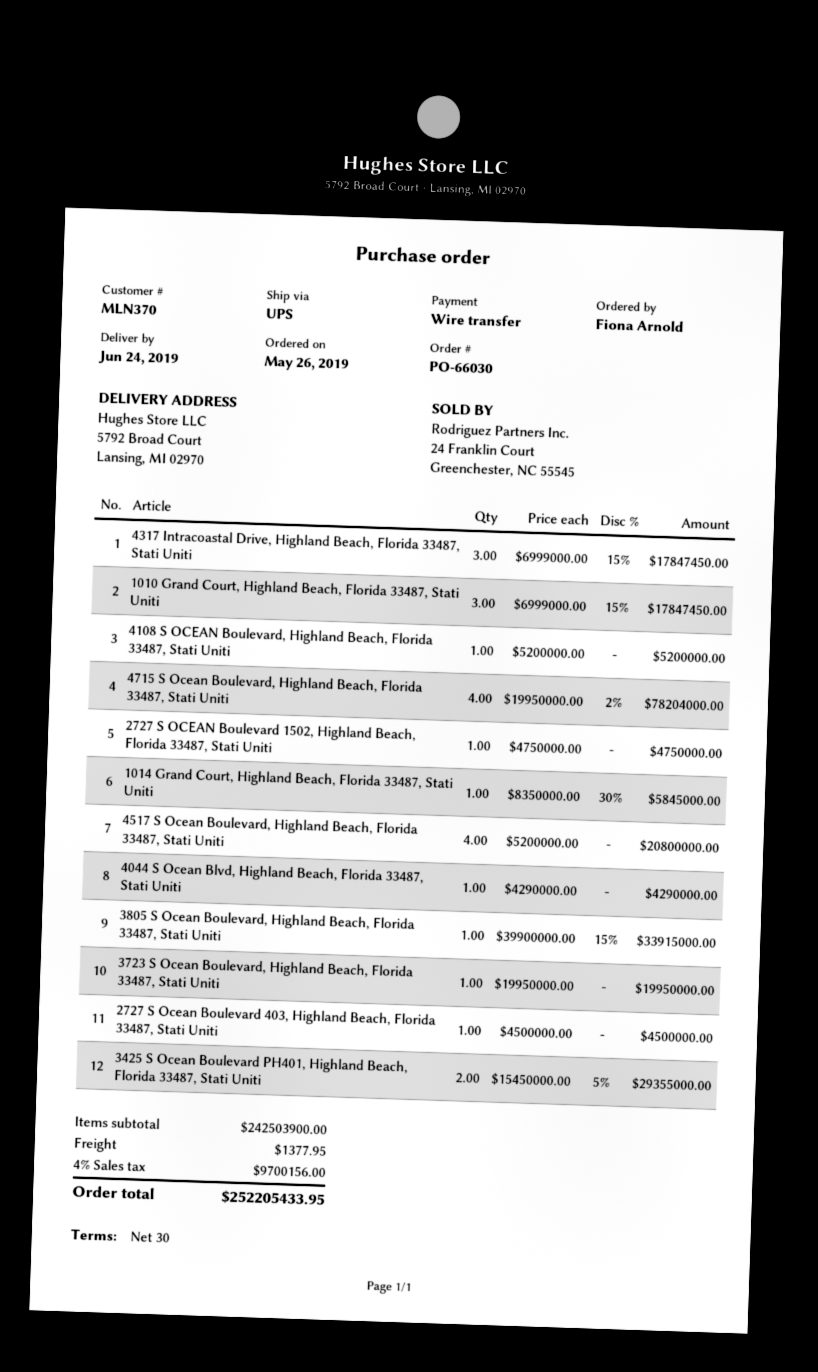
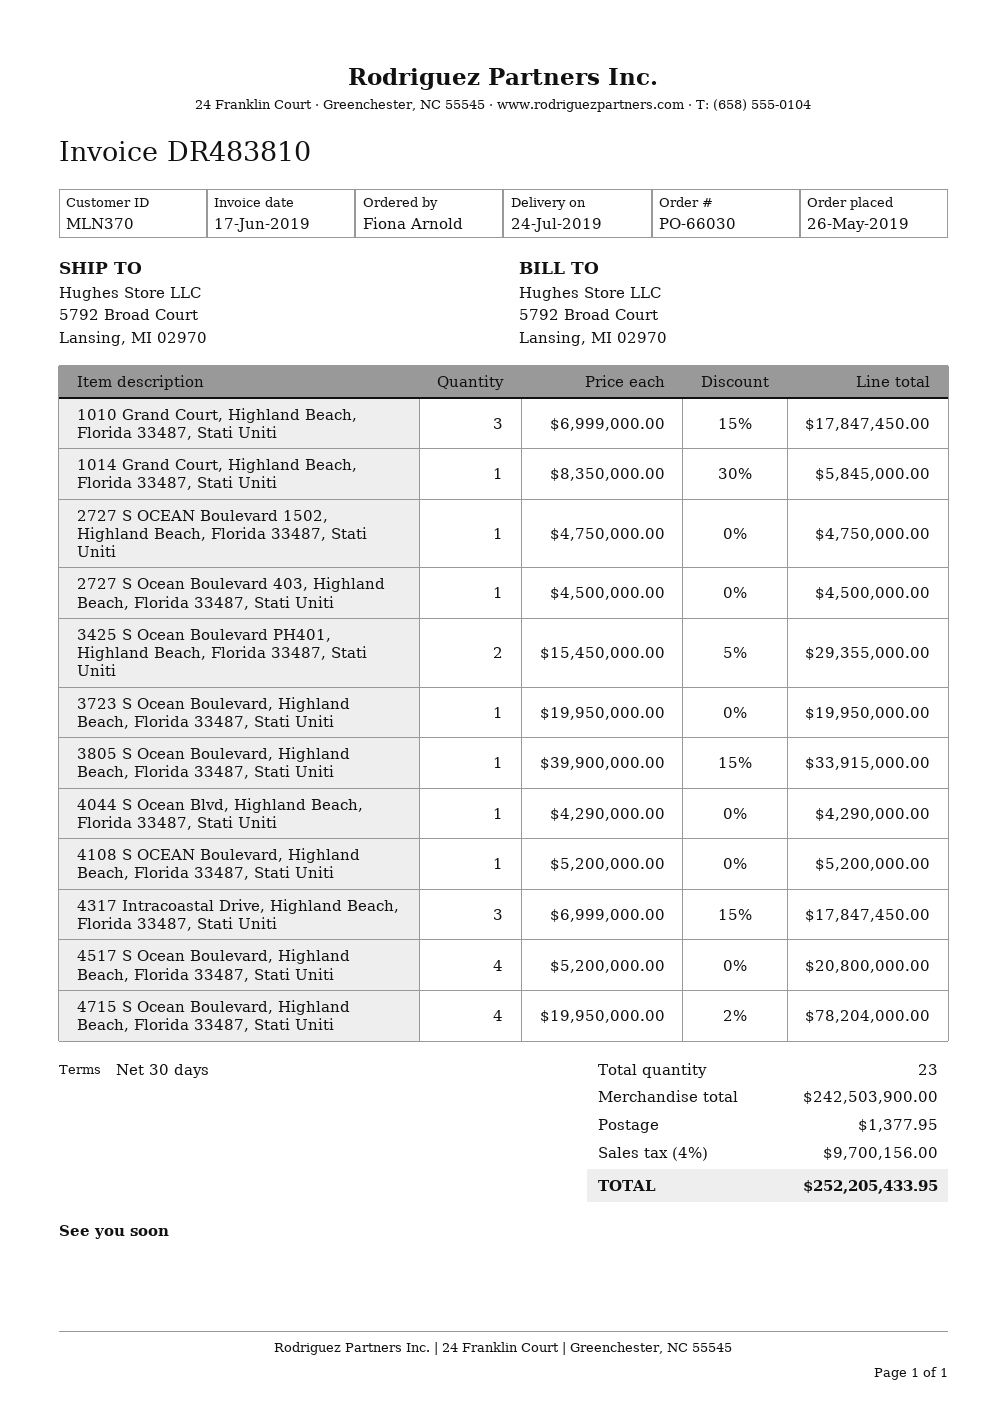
delivery date: 2019-06-24 -> 2019-07-24

